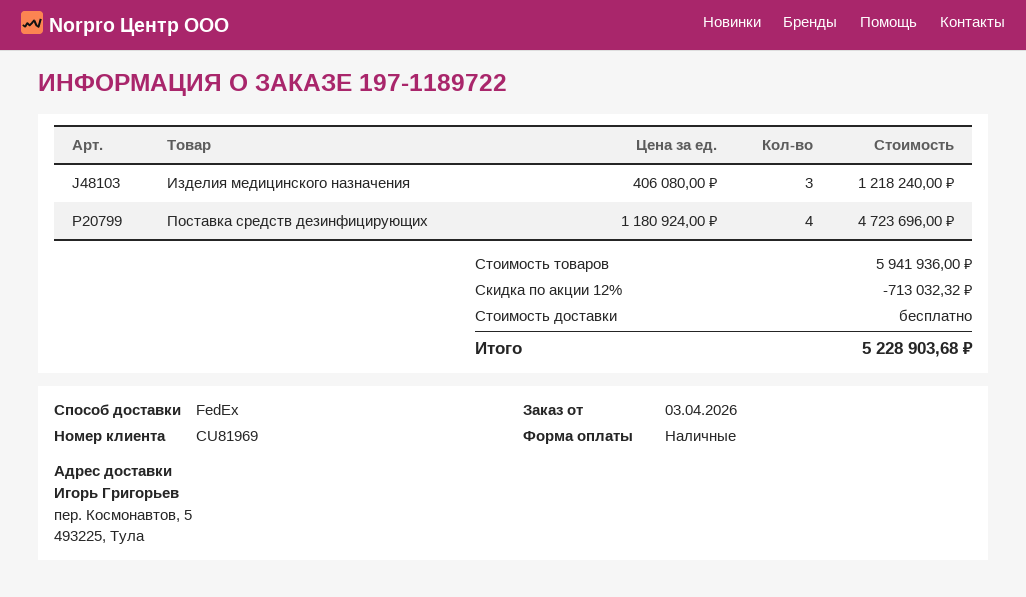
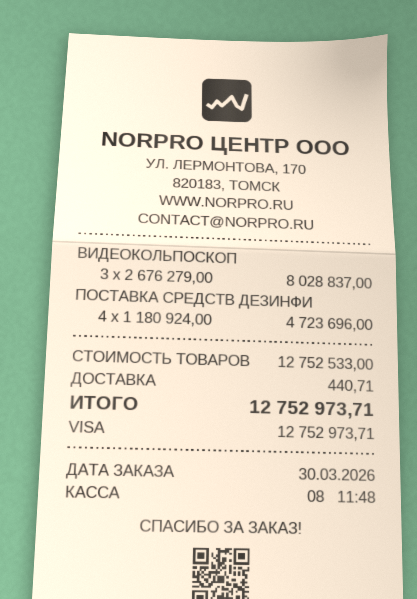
order date: 2026-04-03 -> 2026-03-30
payment method: cash -> Visa
Изделия медицинского назначения: 3 x 406080.00 = 1218240.00 -> none
ВИДЕОКОЛЬПОСКОП: none -> 3 x 2676279.00 = 8028837.00
subtotal: 5941936.00 -> 12752533.00
discount: 12% = 713032.32 -> none
shipping: 0.00 -> 440.71
total: 5228903.68 -> 12752973.71

